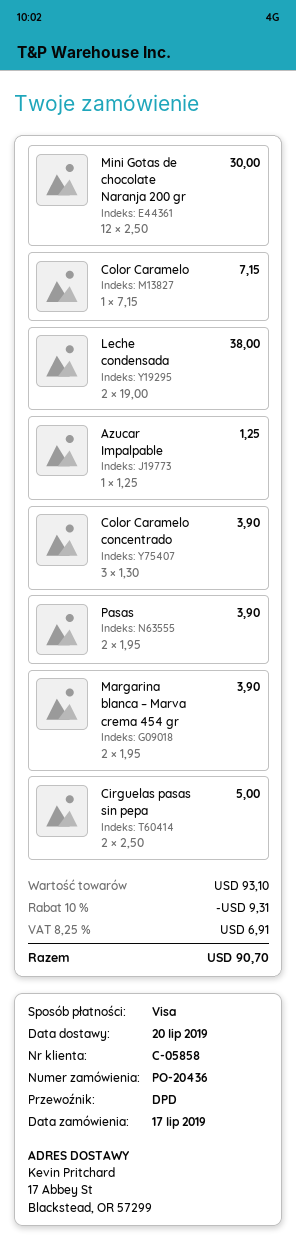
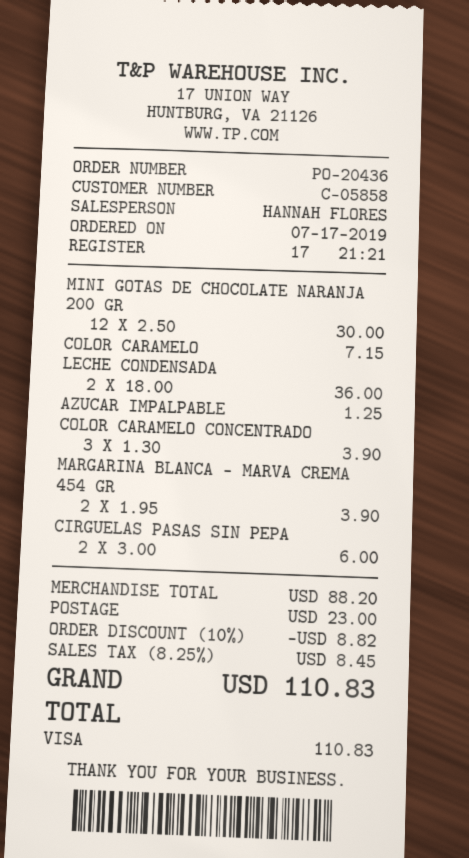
Leche condensada: 2 x 19.00 = 38.00 -> 2 x 18.00 = 36.00
Pasas: 2 x 1.95 = 3.90 -> none
Cirguelas pasas sin pepa: 2 x 2.50 = 5.00 -> 2 x 3.00 = 6.00
subtotal: 93.10 -> 88.20
discount: 10% = 9.31 -> 10% = 8.82
shipping: none -> 23.00
tax: 8.25% = 6.91 -> 8.25% = 8.45
total: 90.70 -> 110.83

